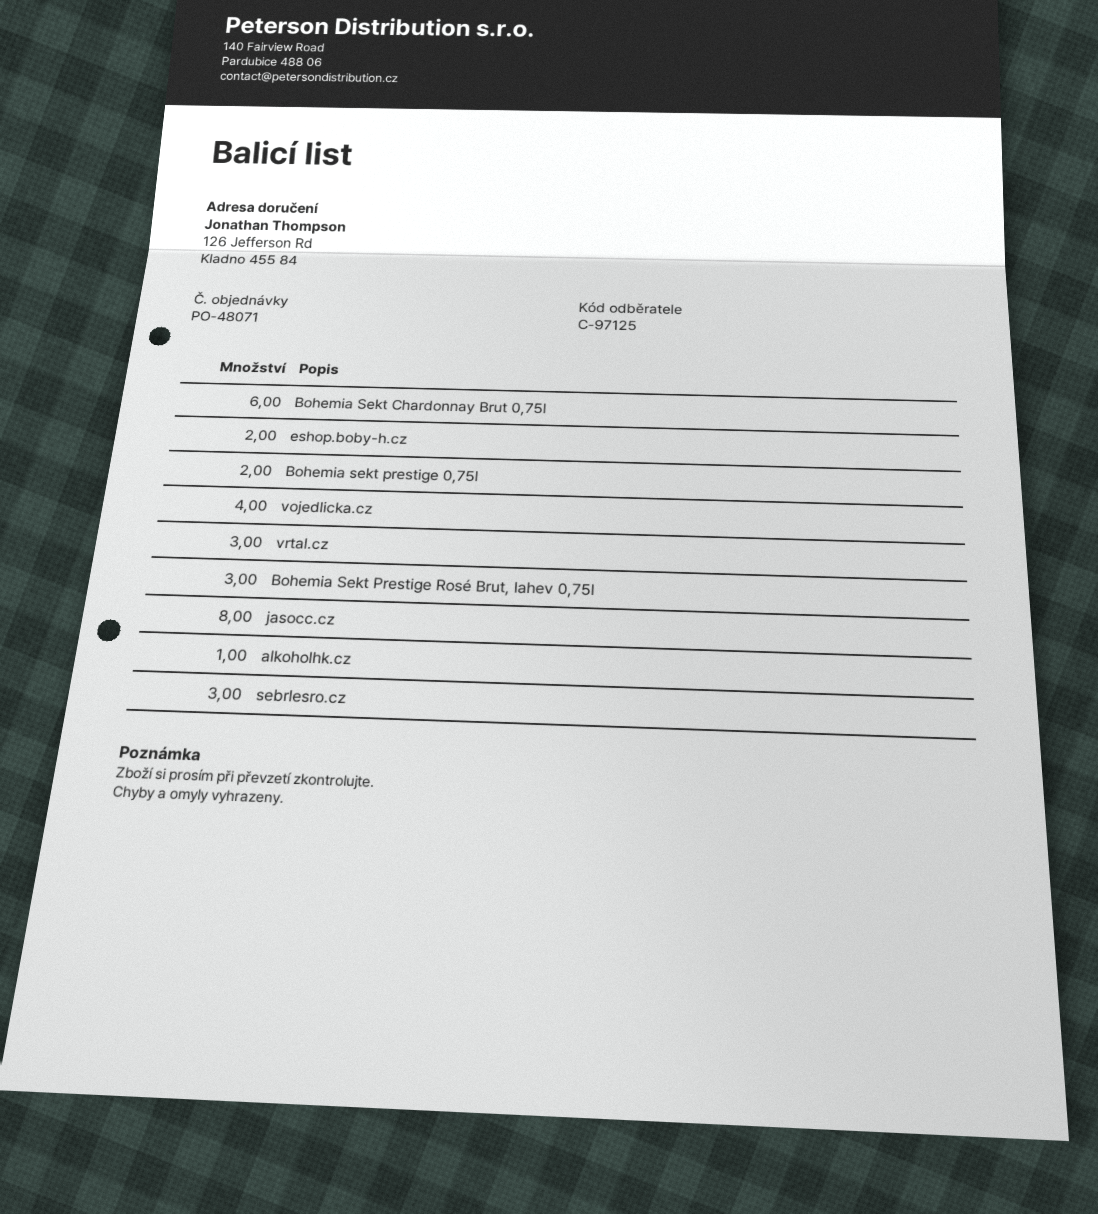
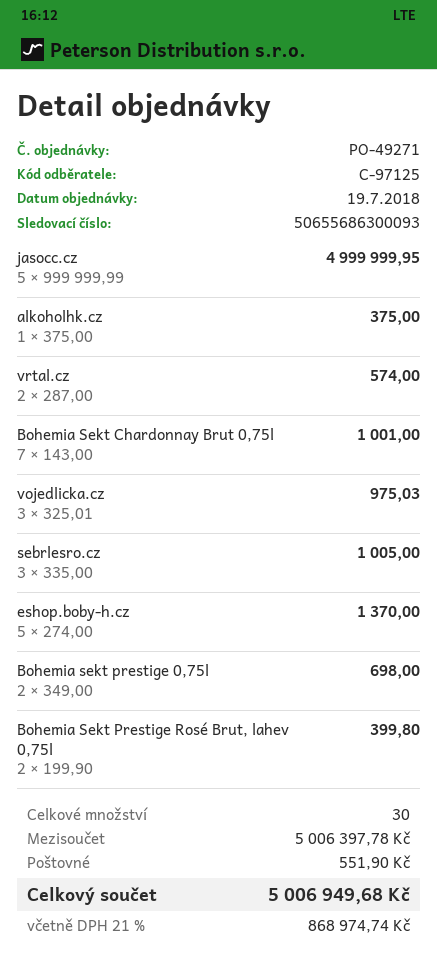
order number: PO-48071 -> PO-49271
Bohemia Sekt Chardonnay Brut 0,75l: 6 -> 7
eshop.boby-h.cz: 2 -> 5
vojedlicka.cz: 4 -> 3
vrtal.cz: 3 -> 2
Bohemia Sekt Prestige Rosé Brut, lahev 0,75l: 3 -> 2
jasocc.cz: 8 -> 5

